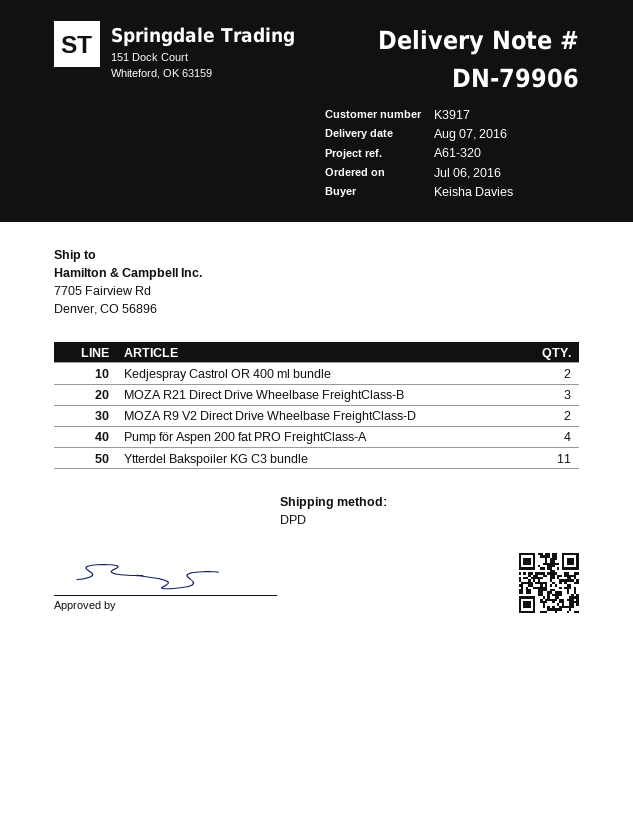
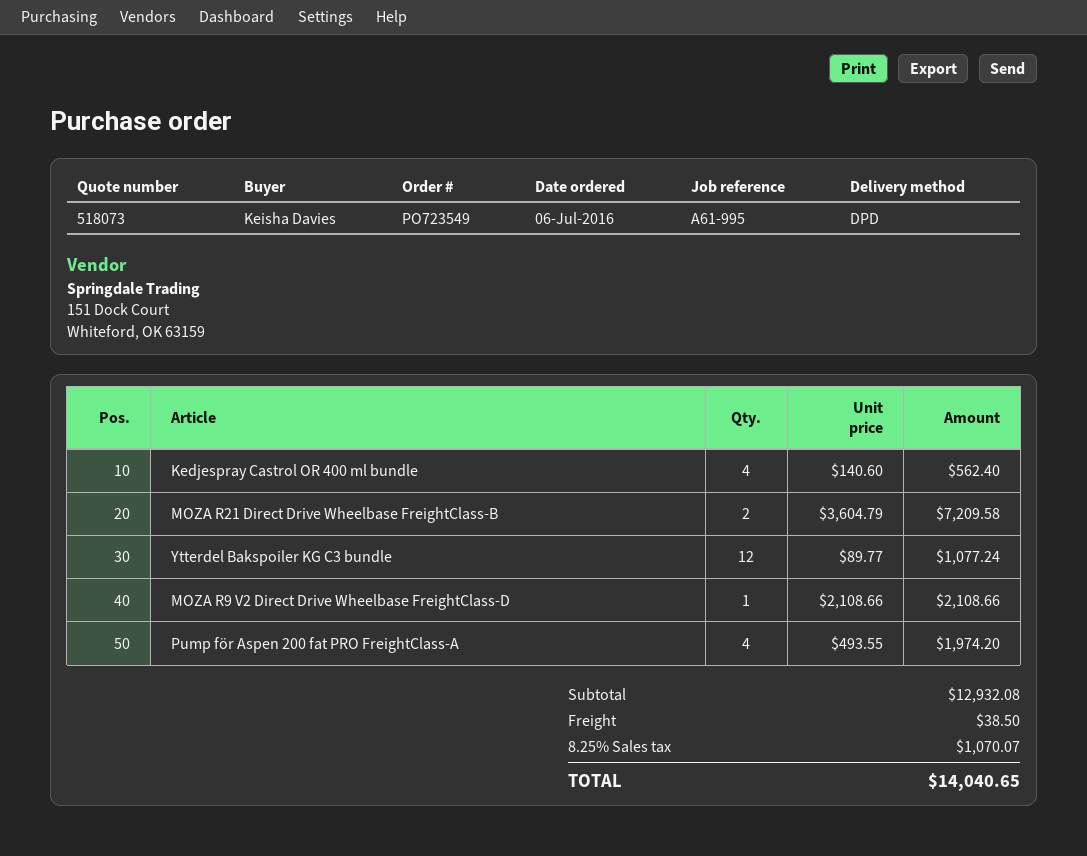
reference: A61-320 -> A61-995
Kedjespray Castrol OR 400 ml bundle: 2 -> 4
MOZA R21 Direct Drive Wheelbase FreightClass-B: 3 -> 2
MOZA R9 V2 Direct Drive Wheelbase FreightClass-D: 2 -> 1
Ytterdel Bakspoiler KG C3 bundle: 11 -> 12

